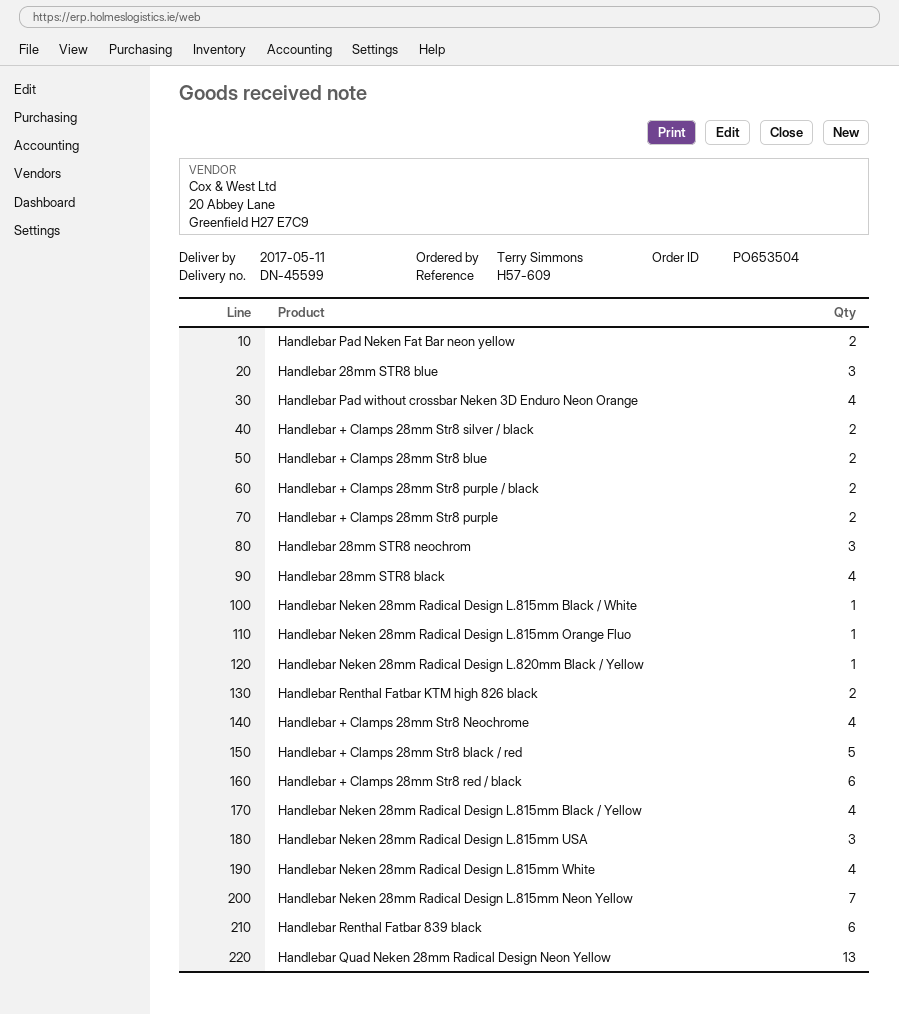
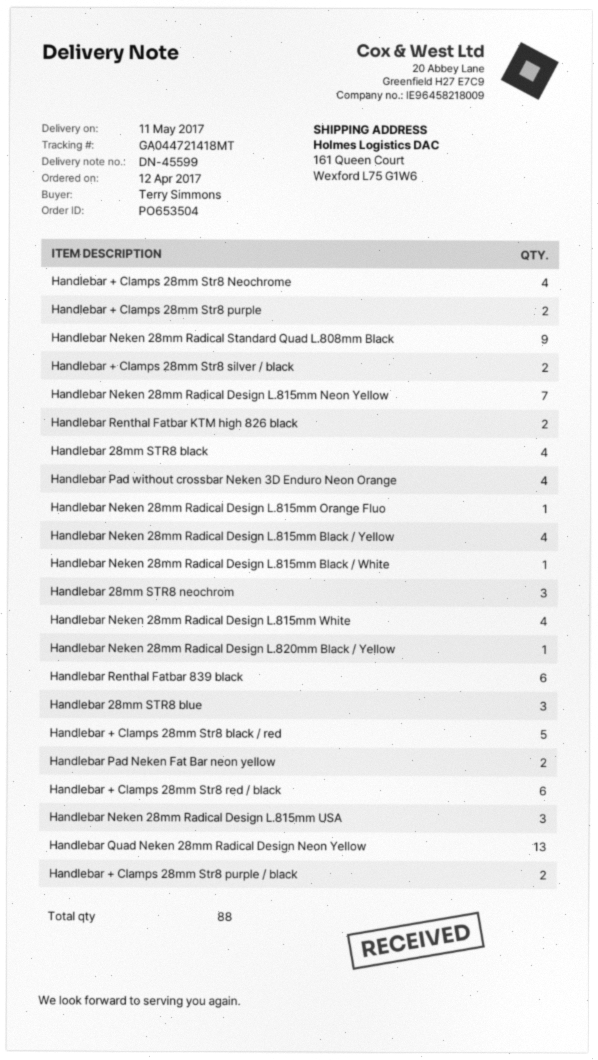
Handlebar + Clamps 28mm Str8 blue: 2 -> none
Handlebar Neken 28mm Radical Standard Quad L.808mm Black: none -> 9

